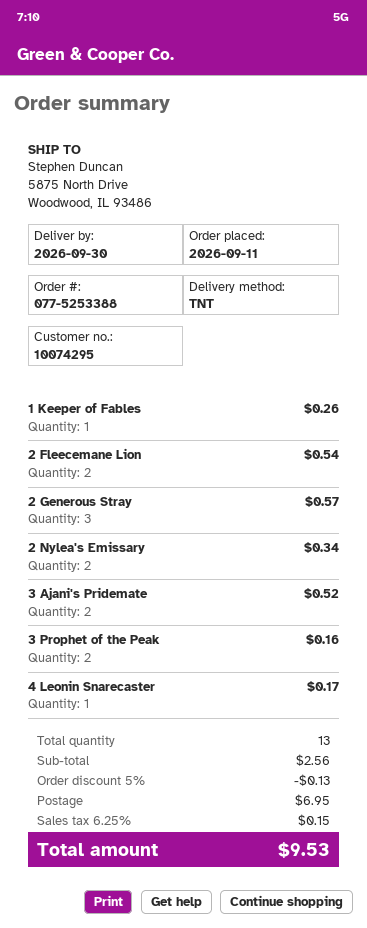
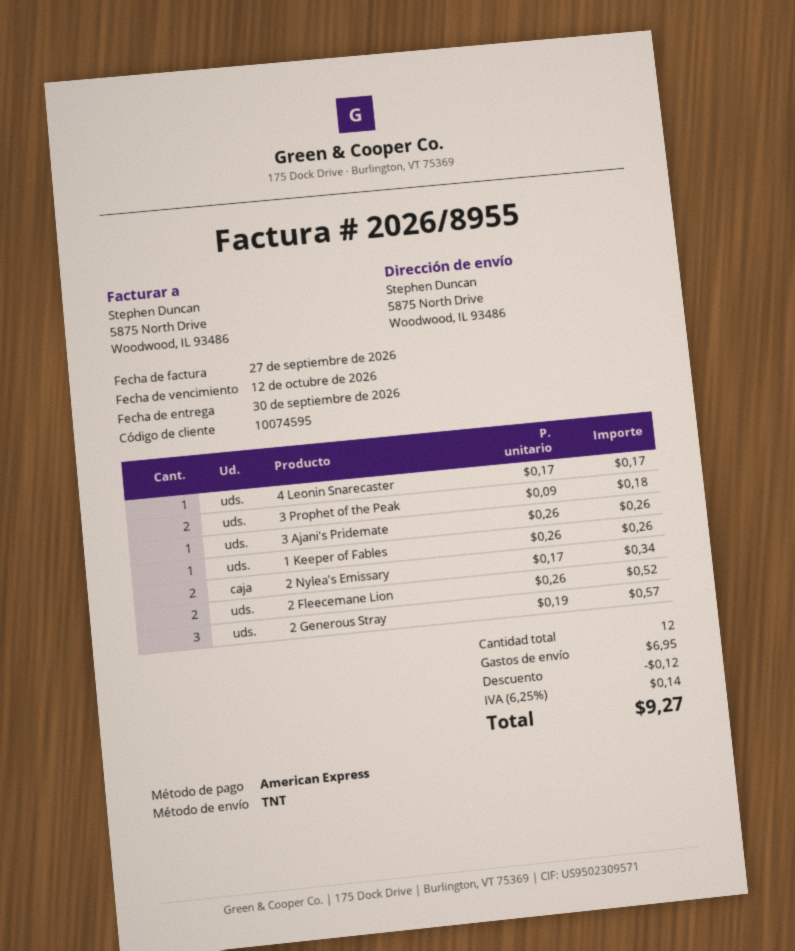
customer number: 10074295 -> 10074595
2 Fleecemane Lion: 2 for 0.54 -> 2 for 0.52
3 Ajani's Pridemate: 2 for 0.52 -> 1 for 0.26
3 Prophet of the Peak: 2 for 0.16 -> 2 for 0.18
total quantity: 13 -> 12
discount: 0.13 -> 0.12
tax: 6.25% = 0.15 -> 6.25% = 0.14
total: 9.53 -> 9.27

